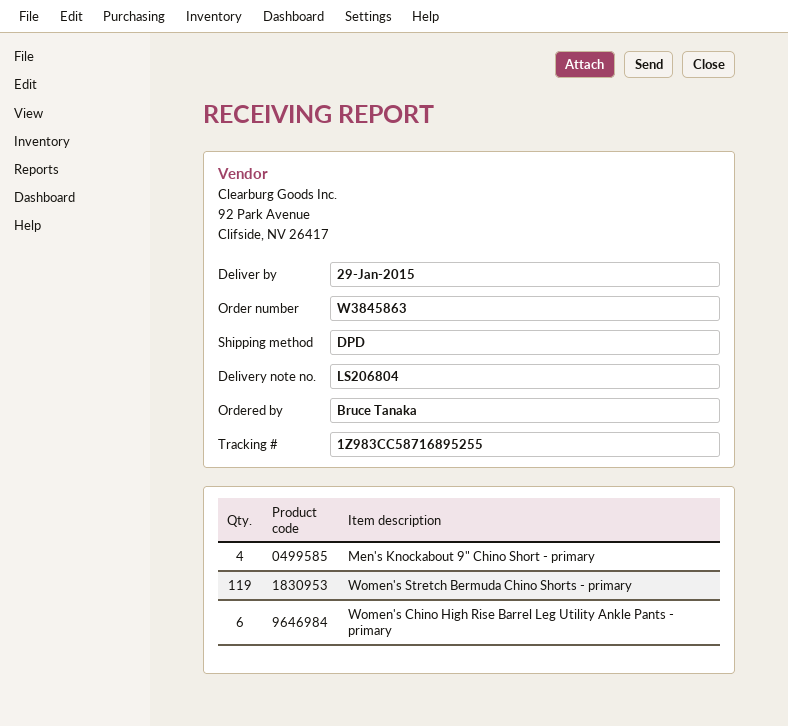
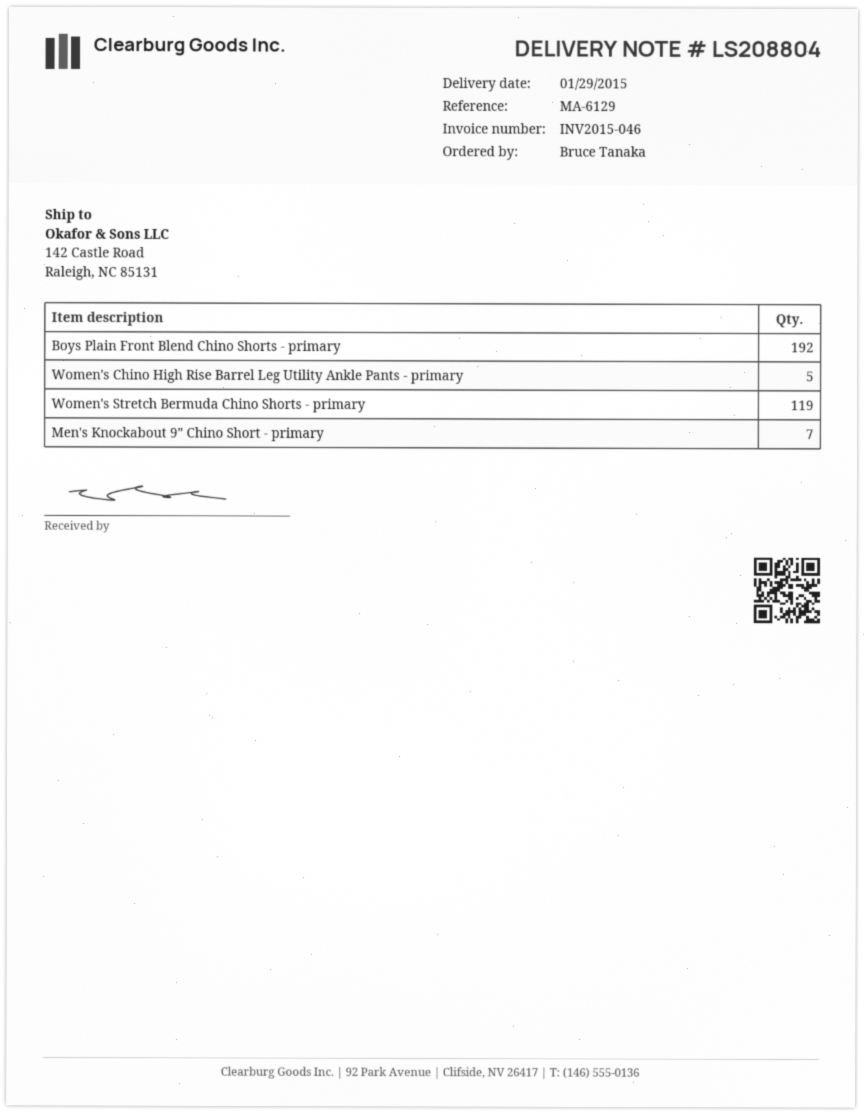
delivery note number: LS206804 -> LS208804
Men's Knockabout 9" Chino Short - primary: 4 -> 7
Women's Chino High Rise Barrel Leg Utility Ankle Pants - primary: 6 -> 5
Boys Plain Front Blend Chino Shorts - primary: none -> 192

